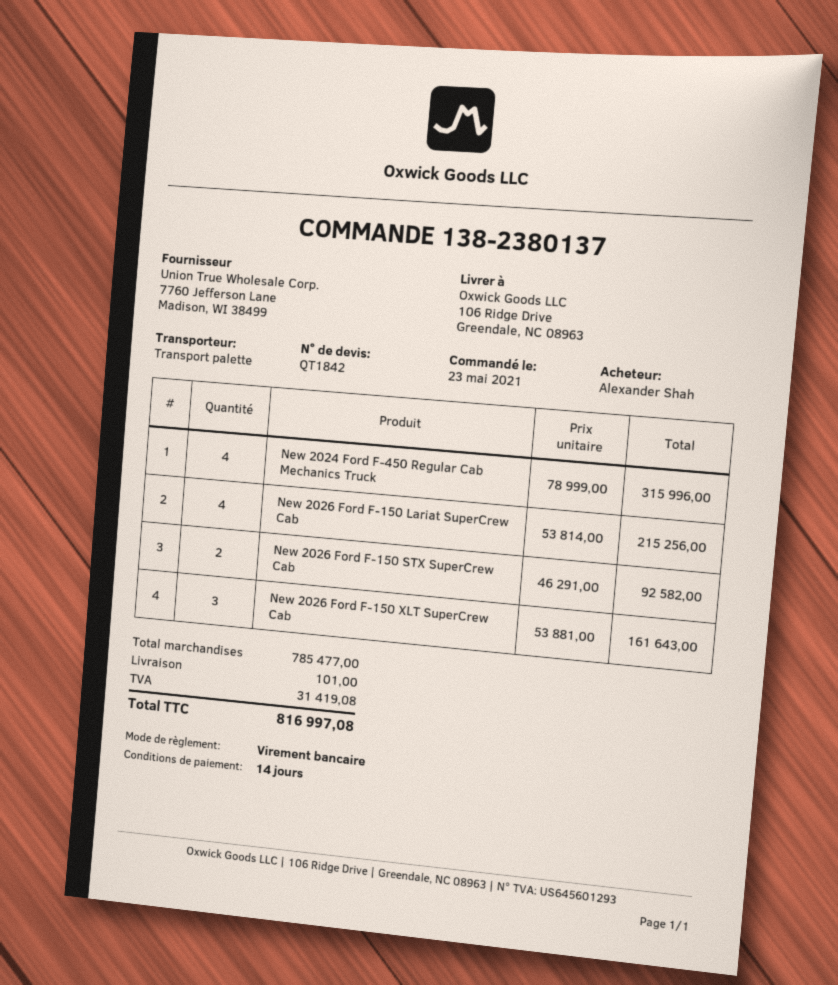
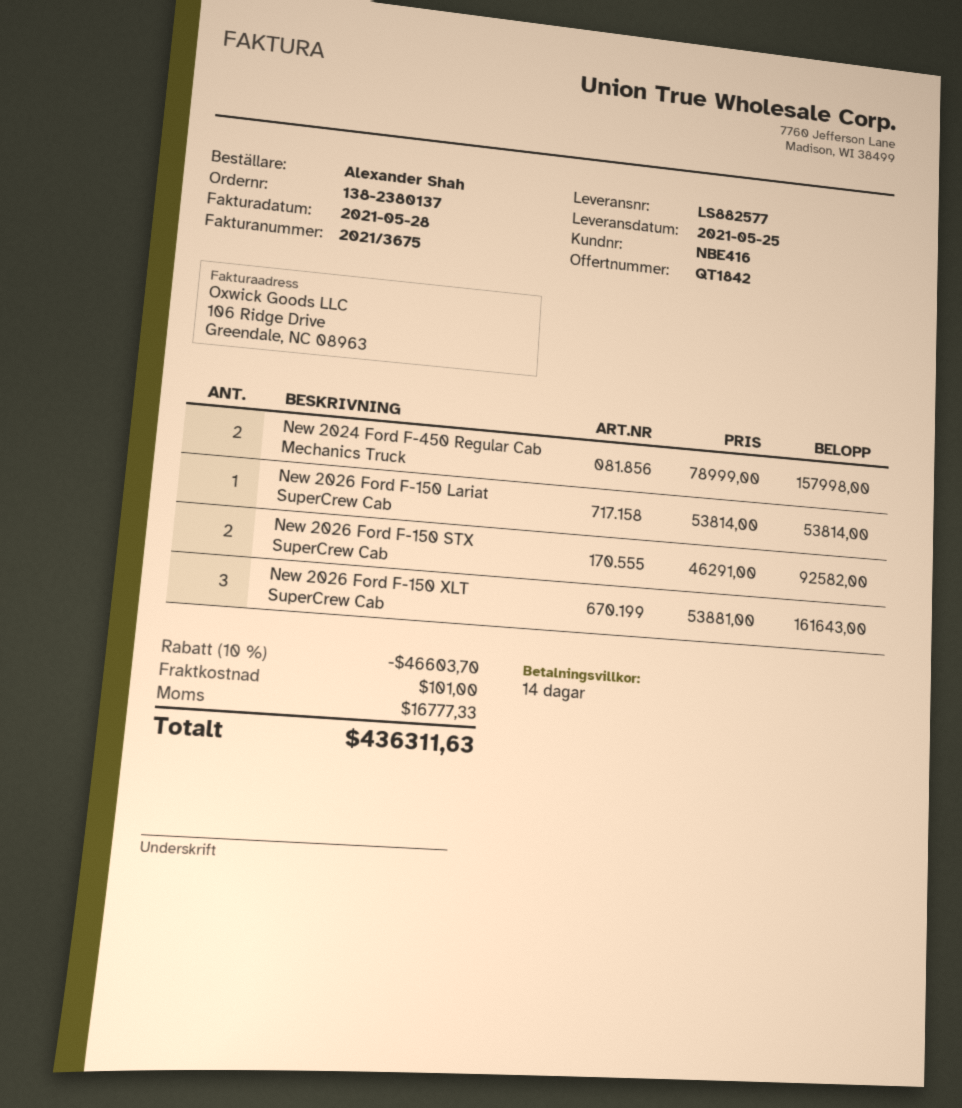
New 2024 Ford F-450 Regular Cab Mechanics Truck: 4 x 78999.00 = 315996.00 -> 2 x 78999.00 = 157998.00
New 2026 Ford F-150 Lariat SuperCrew Cab: 4 x 53814.00 = 215256.00 -> 1 x 53814.00 = 53814.00
discount: none -> 10% = 46603.70
tax: 31419.08 -> 16777.33
total: 816997.08 -> 436311.63

